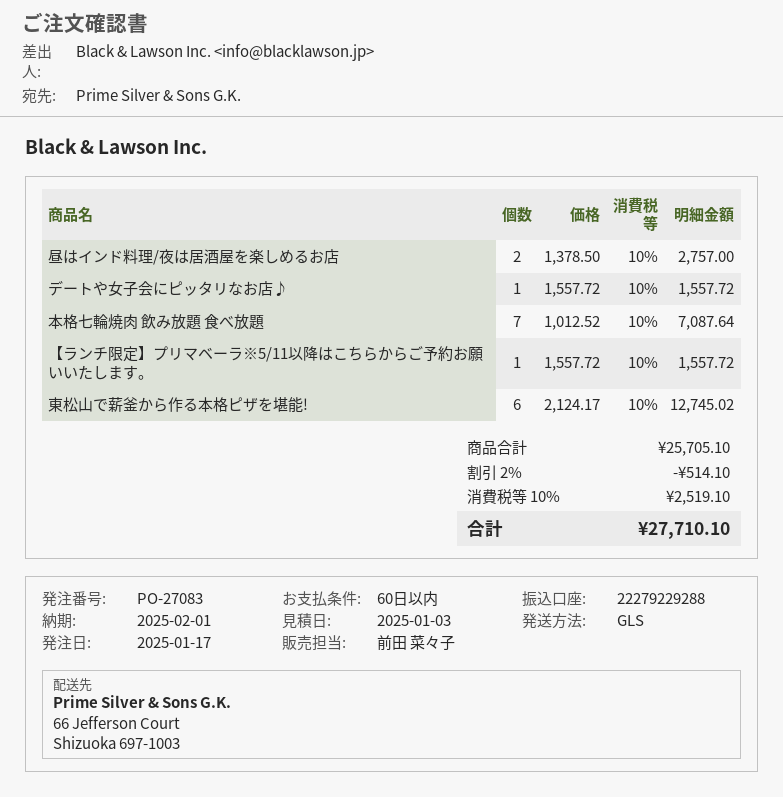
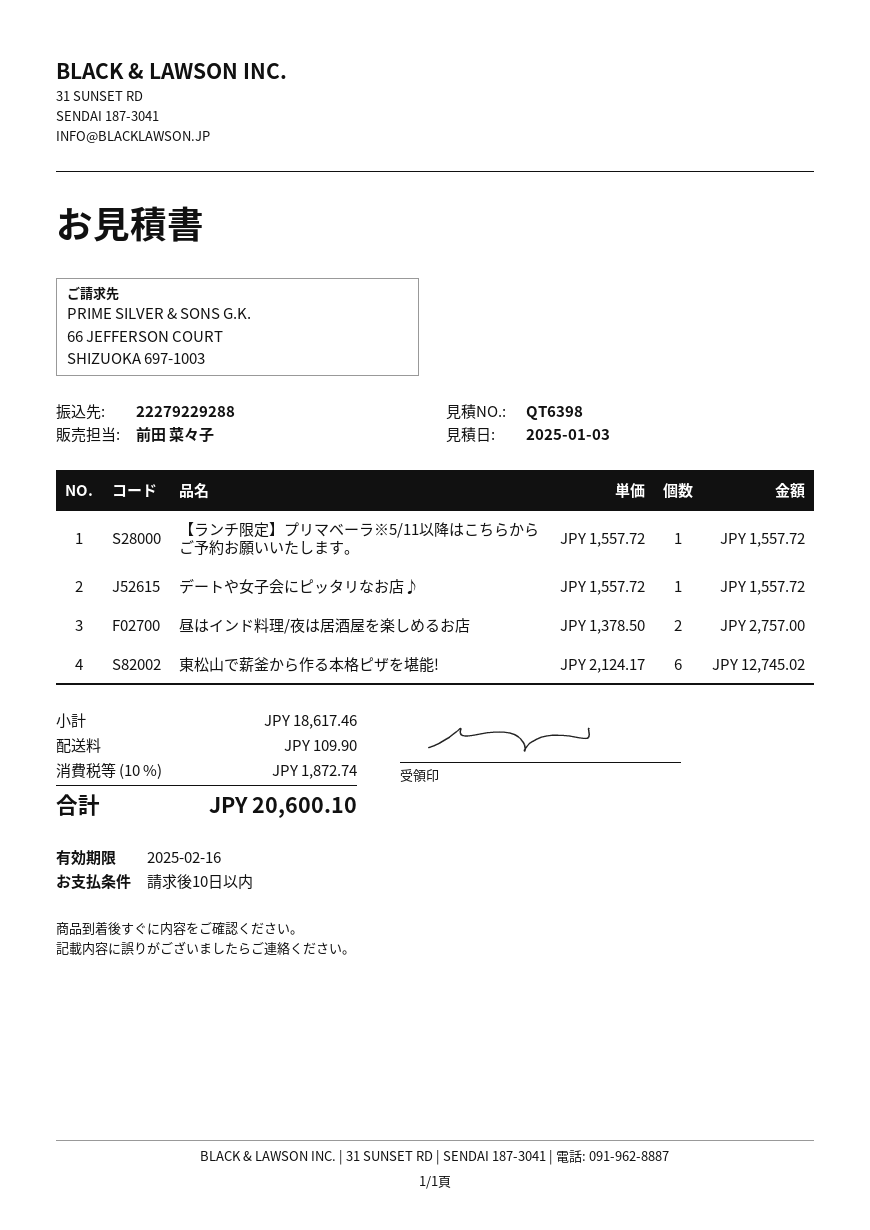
payment terms: 60 days -> 10 days
本格七輪焼肉 飲み放題 食べ放題: 7 x 1012.52 = 7087.64 -> none
subtotal: 25705.10 -> 18617.46
discount: 2% = 514.10 -> none
shipping: none -> 109.90
tax: 10% = 2519.10 -> 10% = 1872.74
total: 27710.10 -> 20600.10

